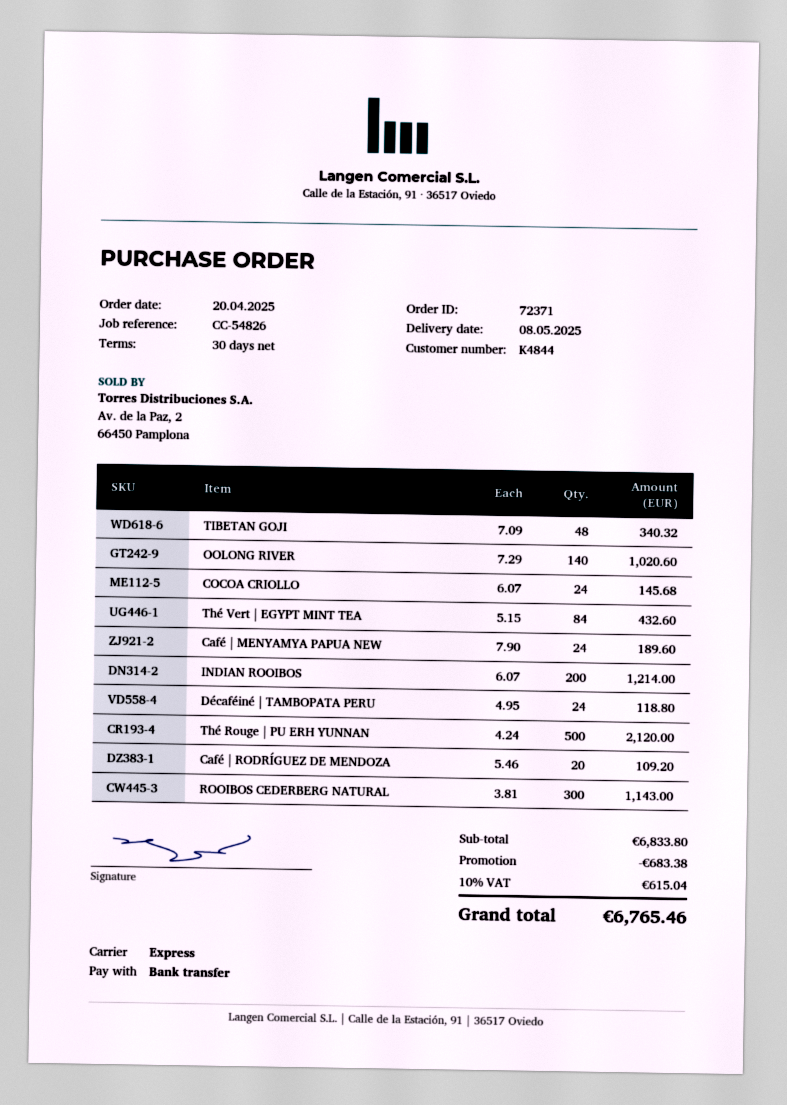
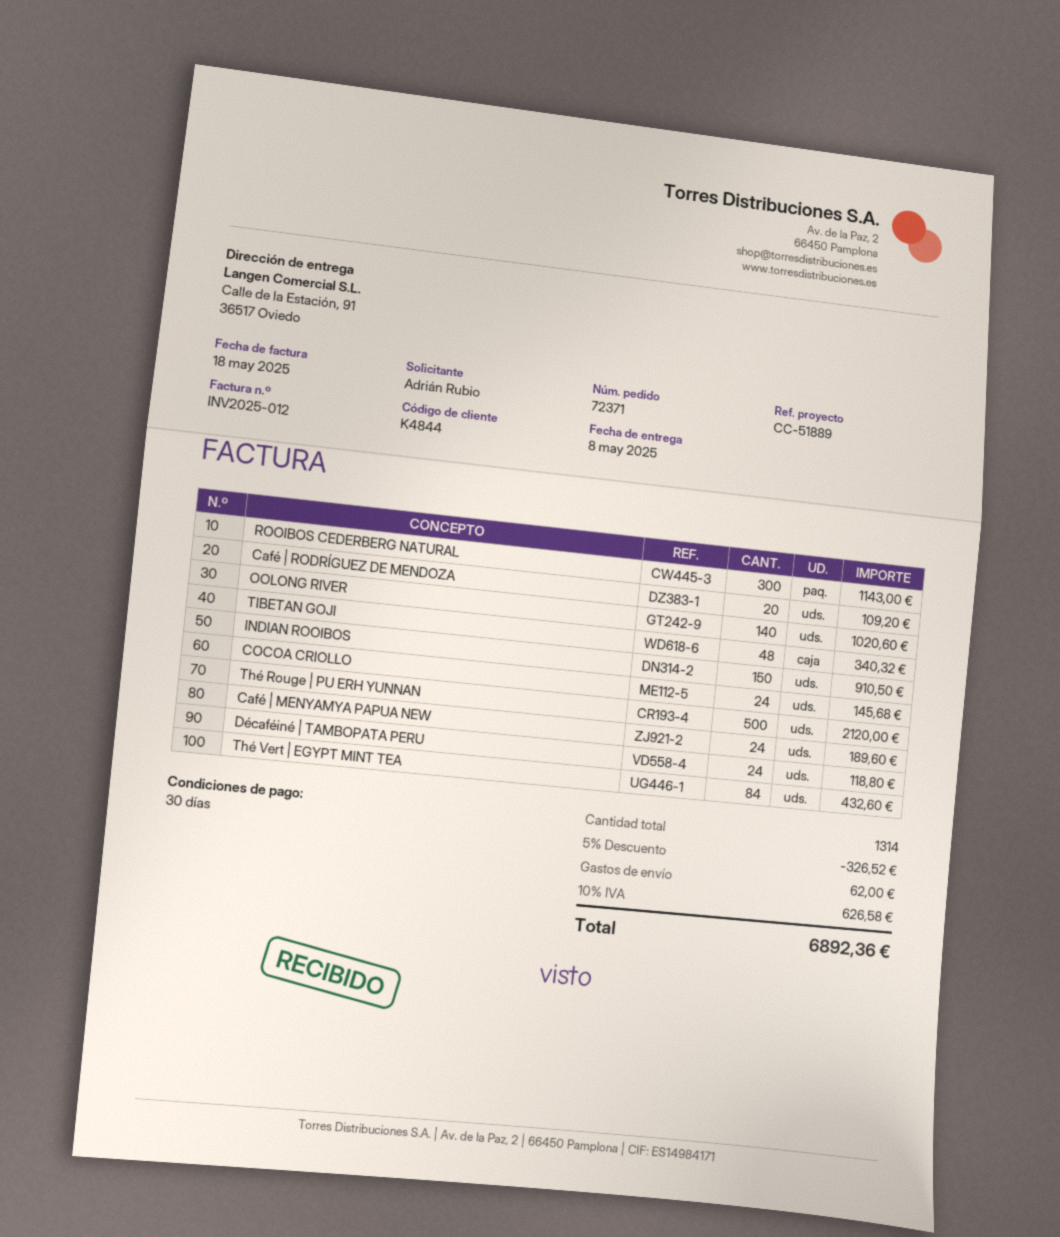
reference: CC-54826 -> CC-51889
INDIAN ROOIBOS: 200 for 1214.00 -> 150 for 910.50
discount: 683.38 -> 326.52
shipping: none -> 62.00
tax: 10% = 615.04 -> 10% = 626.58
total: 6765.46 -> 6892.36

